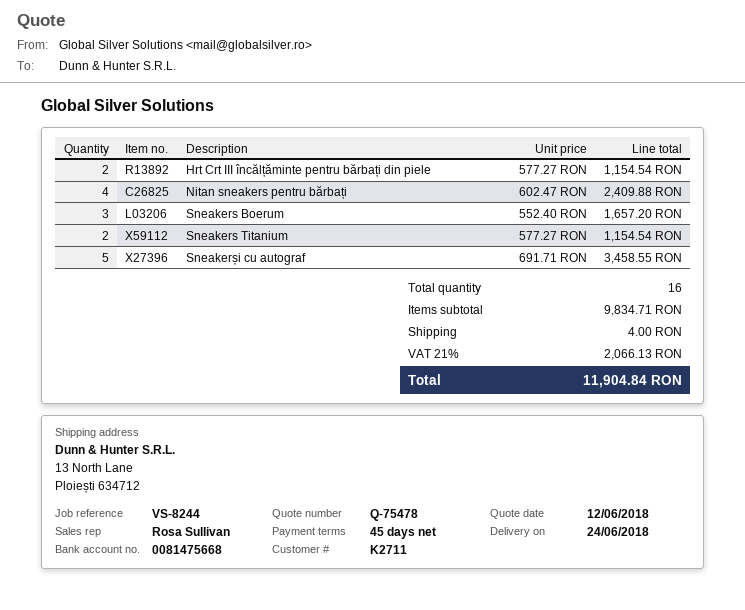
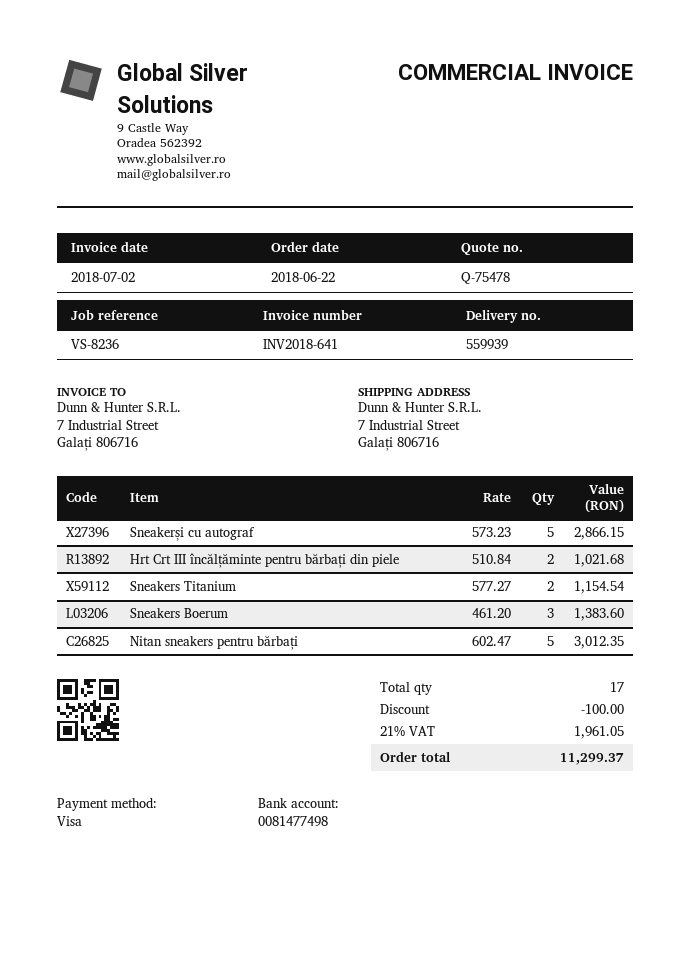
reference: VS-8244 -> VS-8236
bank account: 0081475668 -> 0081477498
ship to: 13 North Lane, Ploiești 634712 -> 7 Industrial Street, Galați 806716
Hrt Crt III încălțăminte pentru bărbați din piele: 2 x 577.27 = 1154.54 -> 2 x 510.84 = 1021.68
Nitan sneakers pentru bărbați: 4 x 602.47 = 2409.88 -> 5 x 602.47 = 3012.35
Sneakers Boerum: 3 x 552.40 = 1657.20 -> 3 x 461.20 = 1383.60
Sneakerși cu autograf: 5 x 691.71 = 3458.55 -> 5 x 573.23 = 2866.15
total quantity: 16 -> 17
discount: none -> 100.00
shipping: 4.00 -> none
tax: 21% = 2066.13 -> 21% = 1961.05
total: 11904.84 -> 11299.37

